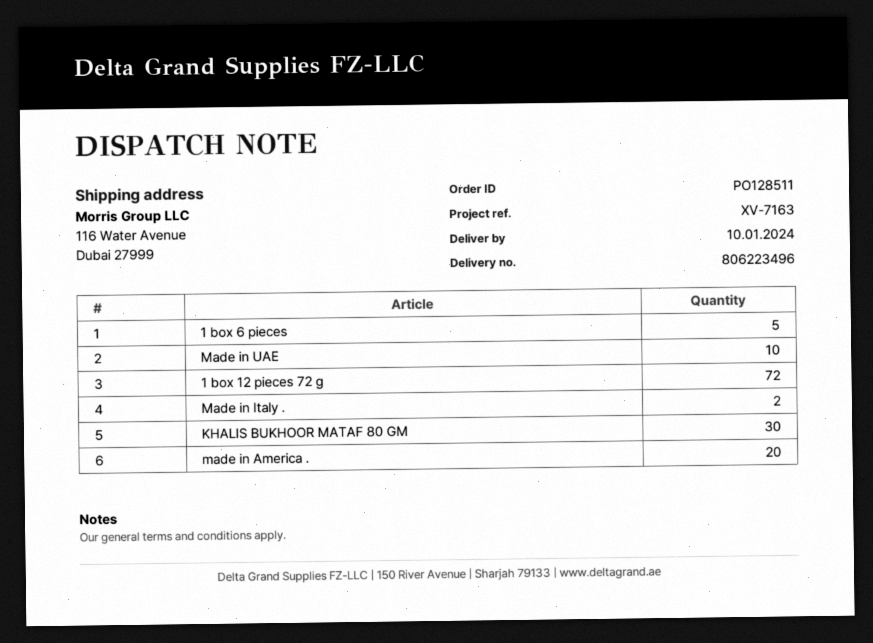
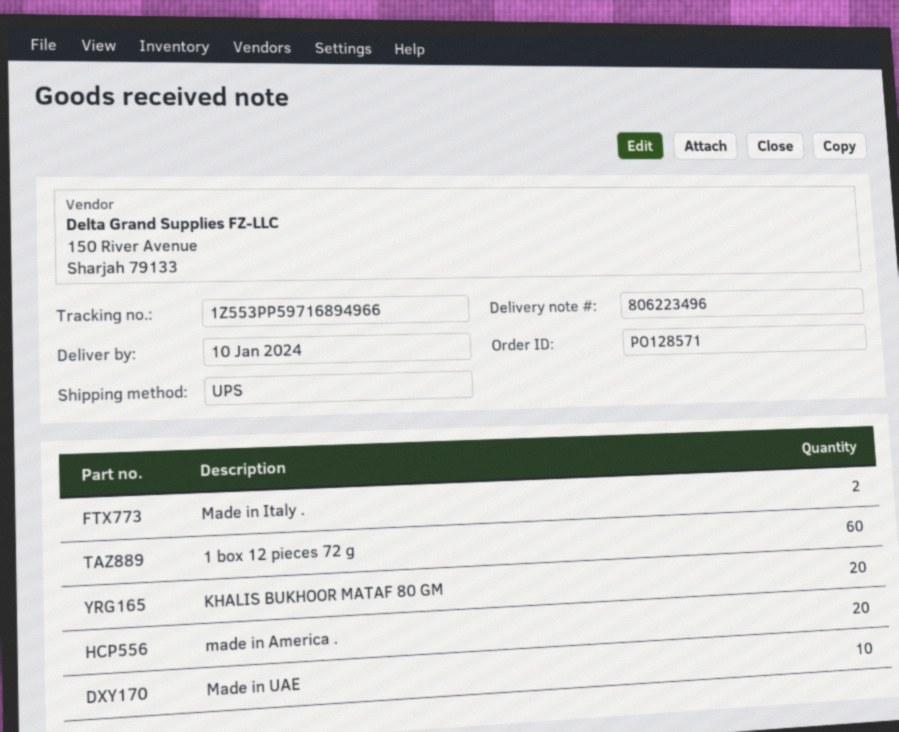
order number: PO128511 -> PO128571
1 box 6 pieces: 5 -> none
1 box 12 pieces 72 g: 72 -> 60
KHALIS BUKHOOR MATAF 80 GM: 30 -> 20

